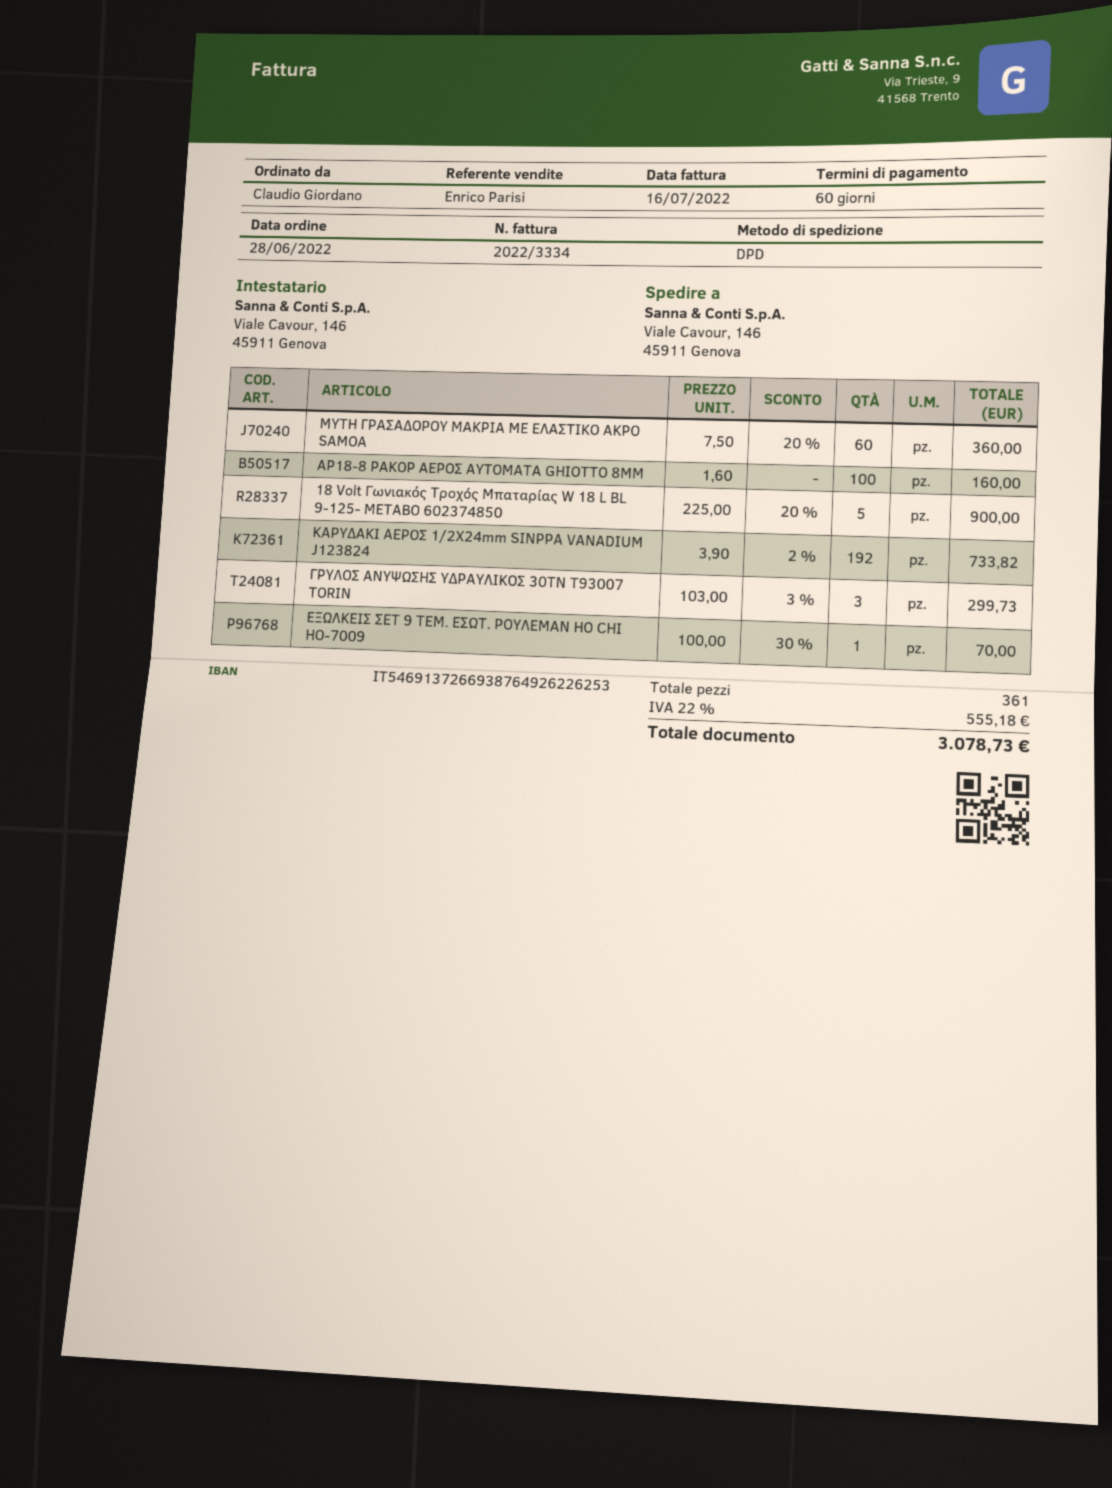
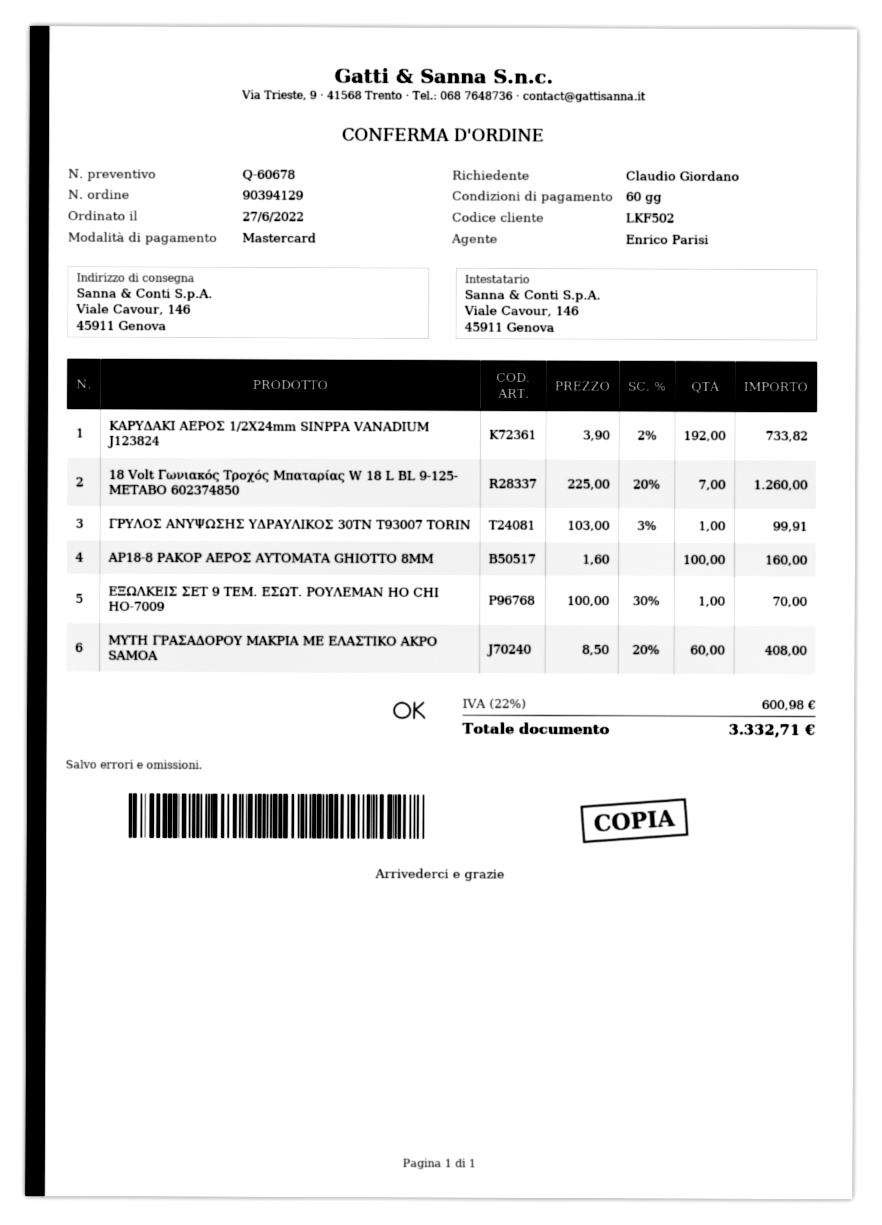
order date: 2022-06-28 -> 2022-06-27
ΜΥΤΗ ΓΡΑΣΑΔΟΡΟΥ ΜΑΚΡΙΑ ΜΕ ΕΛΑΣΤΙΚΟ ΑΚΡΟ SAMOA: 60 x 7.50 - 20% = 360.00 -> 60 x 8.50 - 20% = 408.00
18 Volt Γωνιακός Τροχός Μπαταρίας W 18 L BL 9-125- METABO 602374850: 5 x 225.00 - 20% = 900.00 -> 7 x 225.00 - 20% = 1260.00
ΓΡΥΛΟΣ ΑΝΥΨΩΣΗΣ ΥΔΡΑΥΛΙΚΟΣ 30ΤΝ T93007 TORIN: 3 x 103.00 - 3% = 299.73 -> 1 x 103.00 - 3% = 99.91
tax: 22% = 555.18 -> 22% = 600.98
total: 3078.73 -> 3332.71

